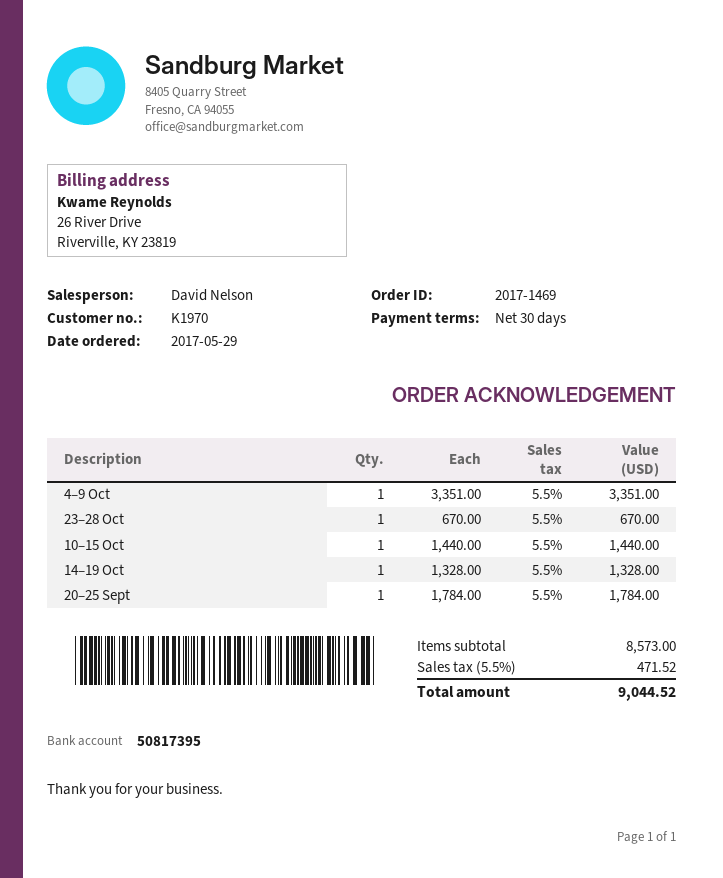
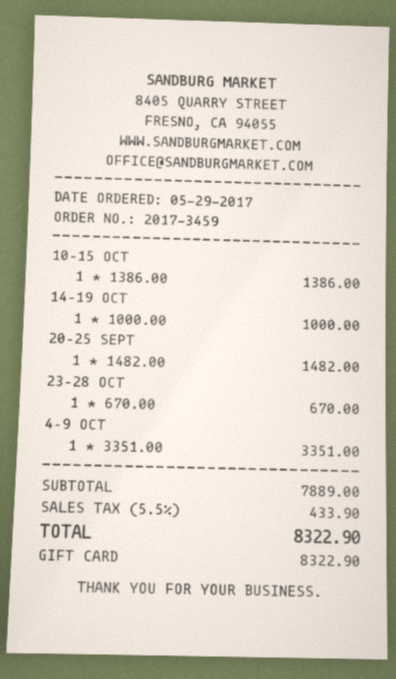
order number: 2017-1469 -> 2017-3459
10–15 Oct: 1 x 1440.00 = 1440.00 -> 1 x 1386.00 = 1386.00
14–19 Oct: 1 x 1328.00 = 1328.00 -> 1 x 1000.00 = 1000.00
20–25 Sept: 1 x 1784.00 = 1784.00 -> 1 x 1482.00 = 1482.00
subtotal: 8573.00 -> 7889.00
tax: 5.5% = 471.52 -> 5.5% = 433.90
total: 9044.52 -> 8322.90

